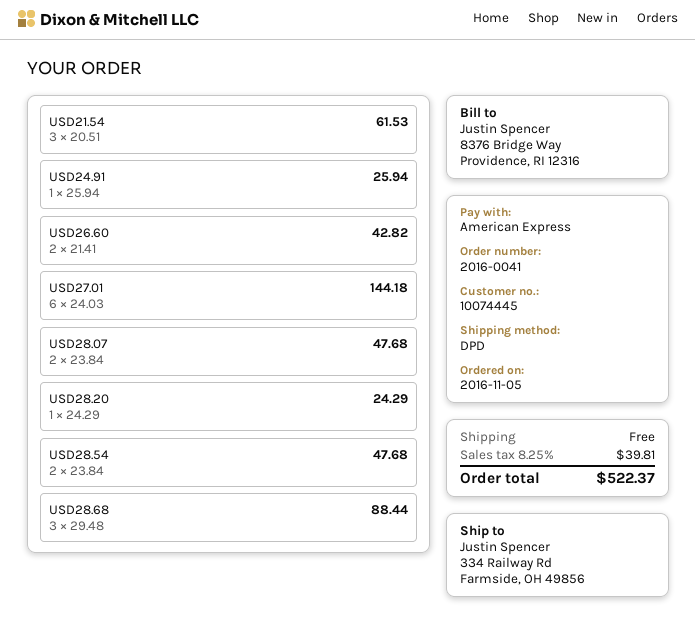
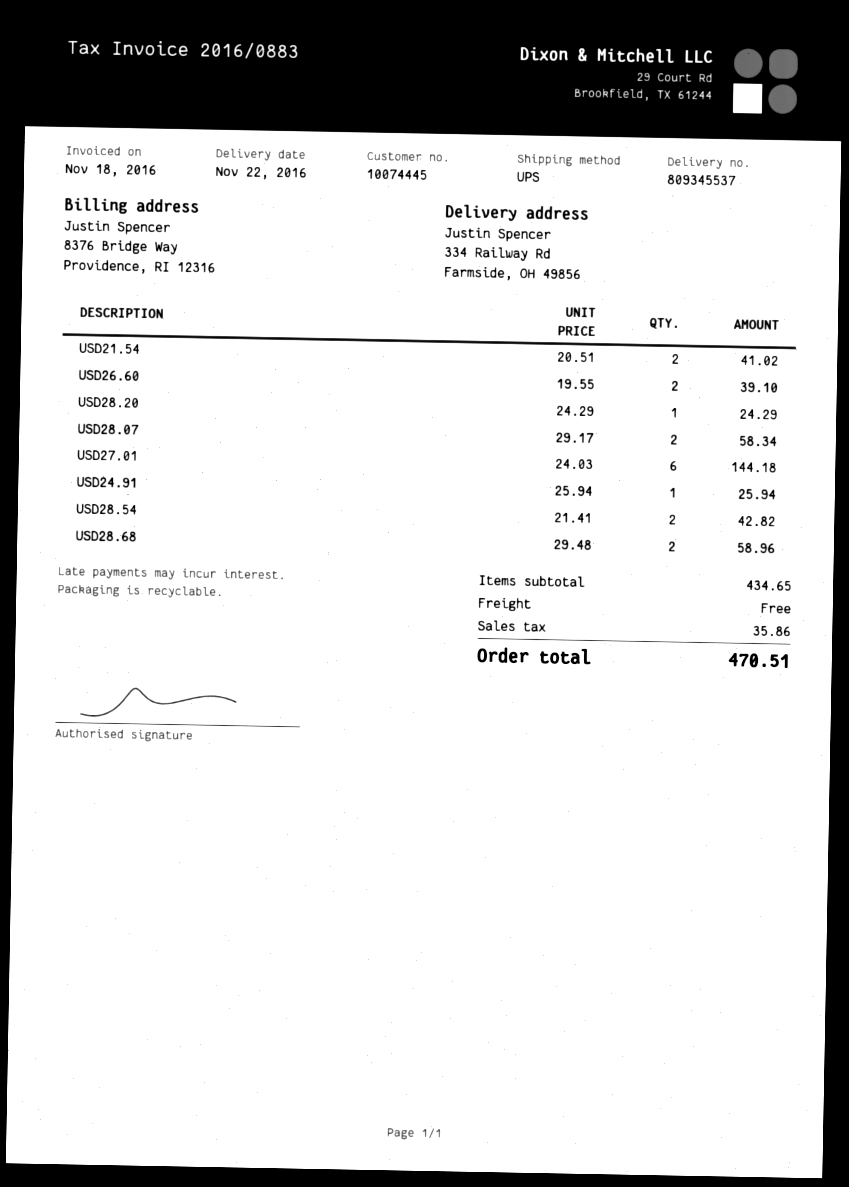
shipping method: DPD -> UPS
USD21.54: 3 x 20.51 = 61.53 -> 2 x 20.51 = 41.02
USD26.60: 2 x 21.41 = 42.82 -> 2 x 19.55 = 39.10
USD28.07: 2 x 23.84 = 47.68 -> 2 x 29.17 = 58.34
USD28.54: 2 x 23.84 = 47.68 -> 2 x 21.41 = 42.82
USD28.68: 3 x 29.48 = 88.44 -> 2 x 29.48 = 58.96
tax: 39.81 -> 35.86
total: 522.37 -> 470.51

